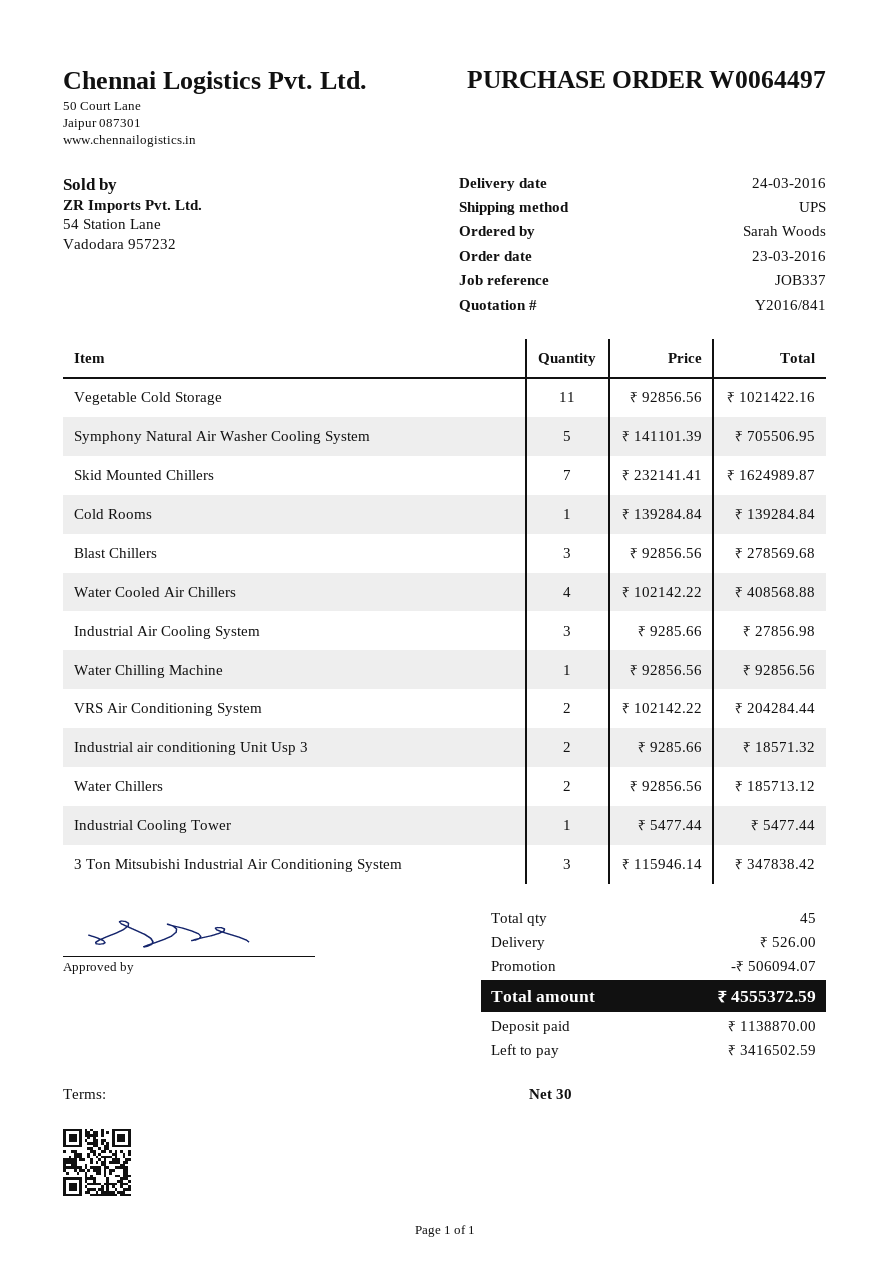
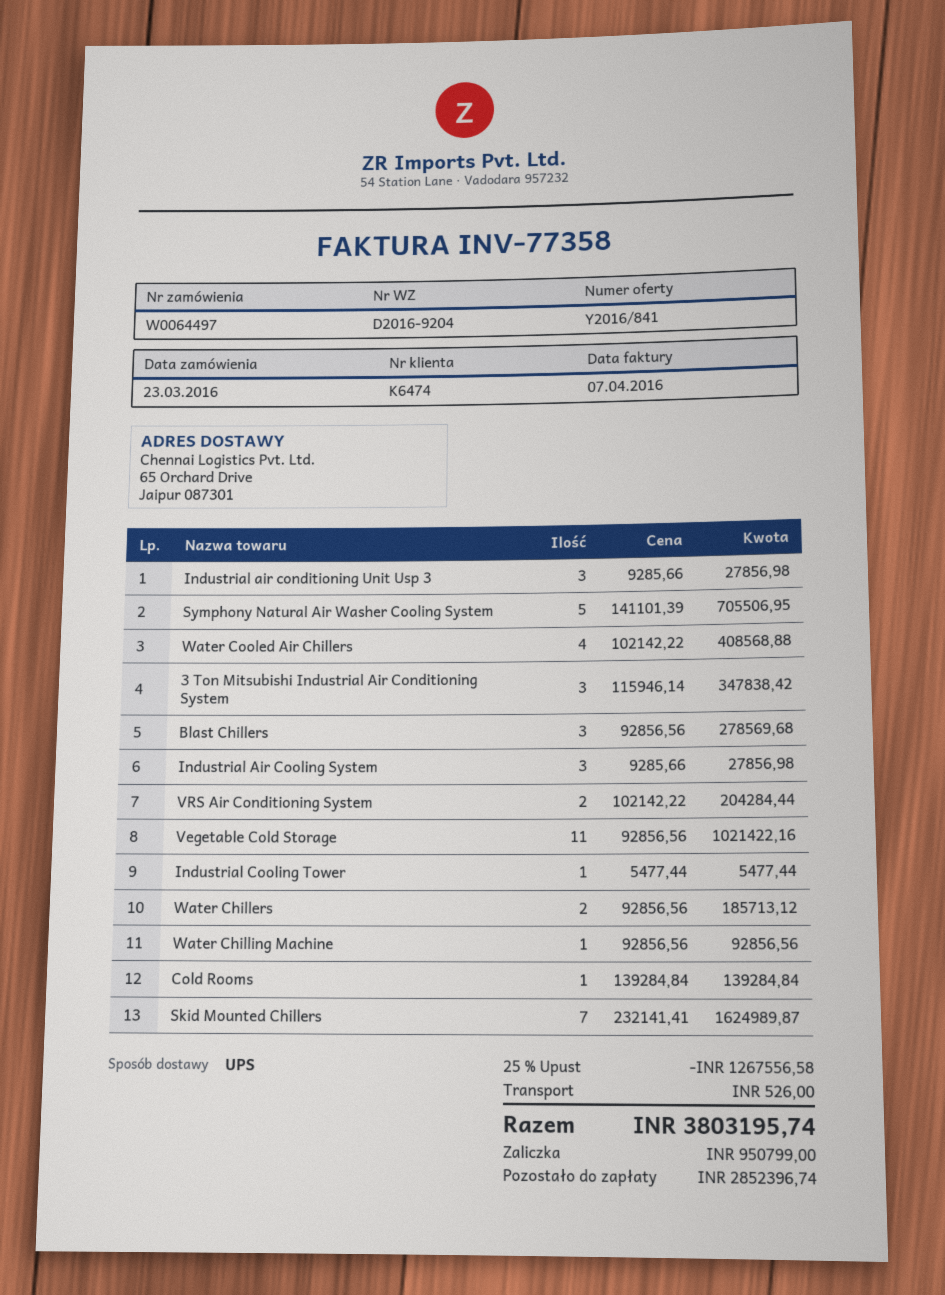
Industrial air conditioning Unit Usp 3: 2 x 9285.66 = 18571.32 -> 3 x 9285.66 = 27856.98
discount: 506094.07 -> 1267556.58
total: 4555372.59 -> 3803195.74
deposit: 1138870.00 -> 950799.00
balance: 3416502.59 -> 2852396.74

